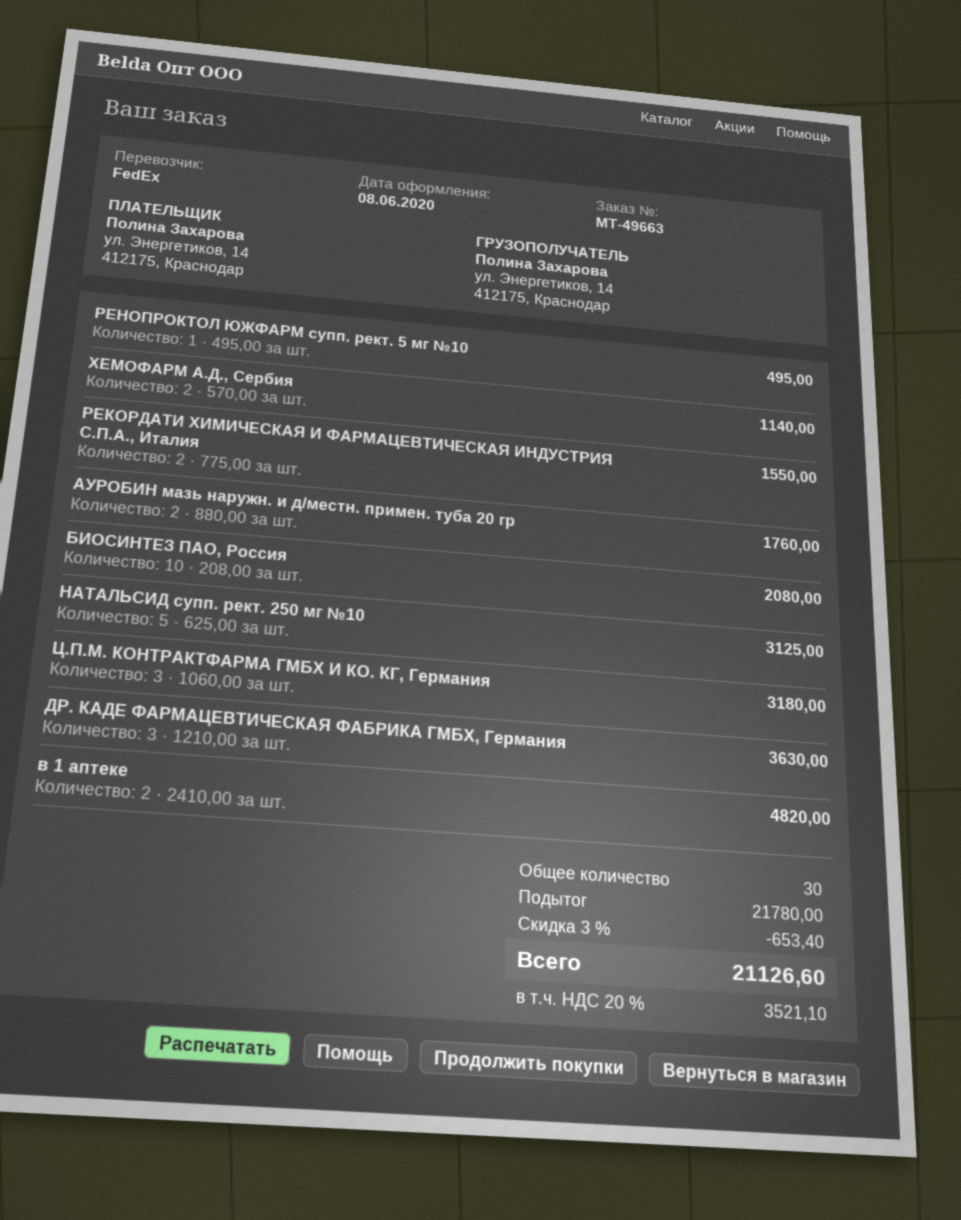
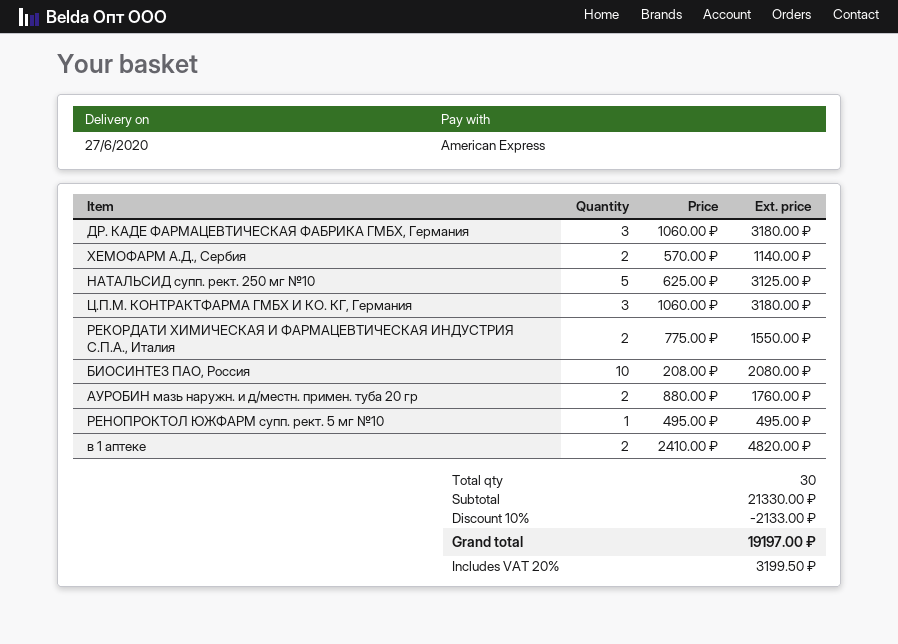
ДР. КАДЕ ФАРМАЦЕВТИЧЕСКАЯ ФАБРИКА ГМБХ, Германия: 3 x 1210.00 = 3630.00 -> 3 x 1060.00 = 3180.00
subtotal: 21780.00 -> 21330.00
discount: 3% = 653.40 -> 10% = 2133.00
tax: 20% = 3521.10 -> 20% = 3199.50
total: 21126.60 -> 19197.00

